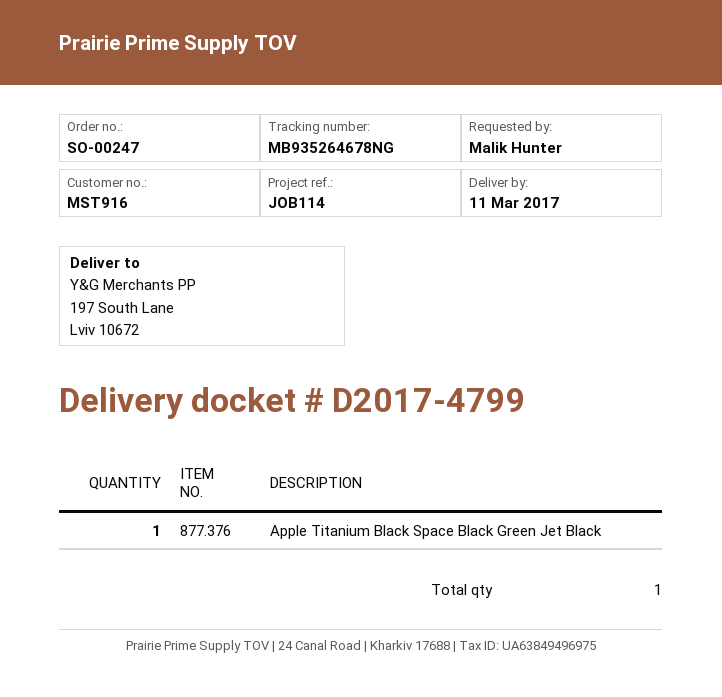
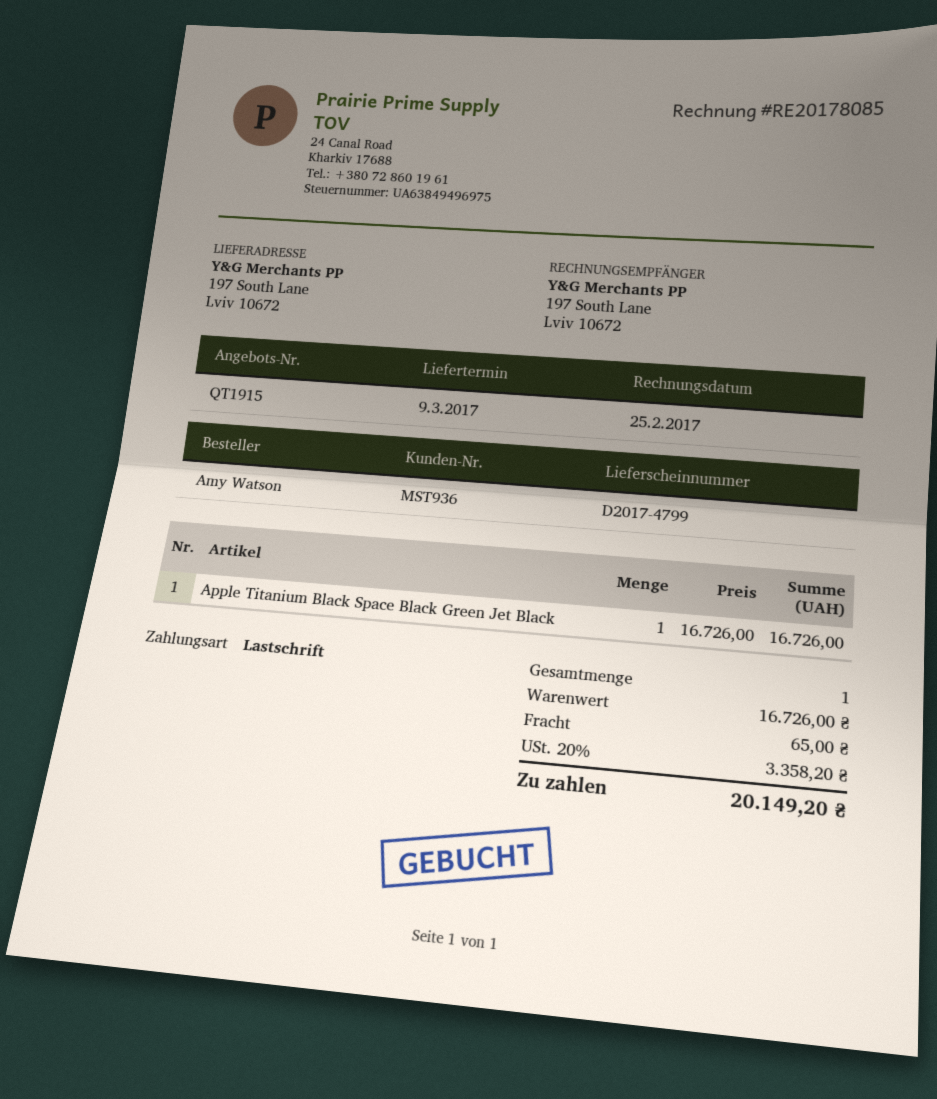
delivery date: 2017-03-11 -> 2017-03-09
customer number: MST916 -> MST936
ordered by: Malik Hunter -> Amy Watson

